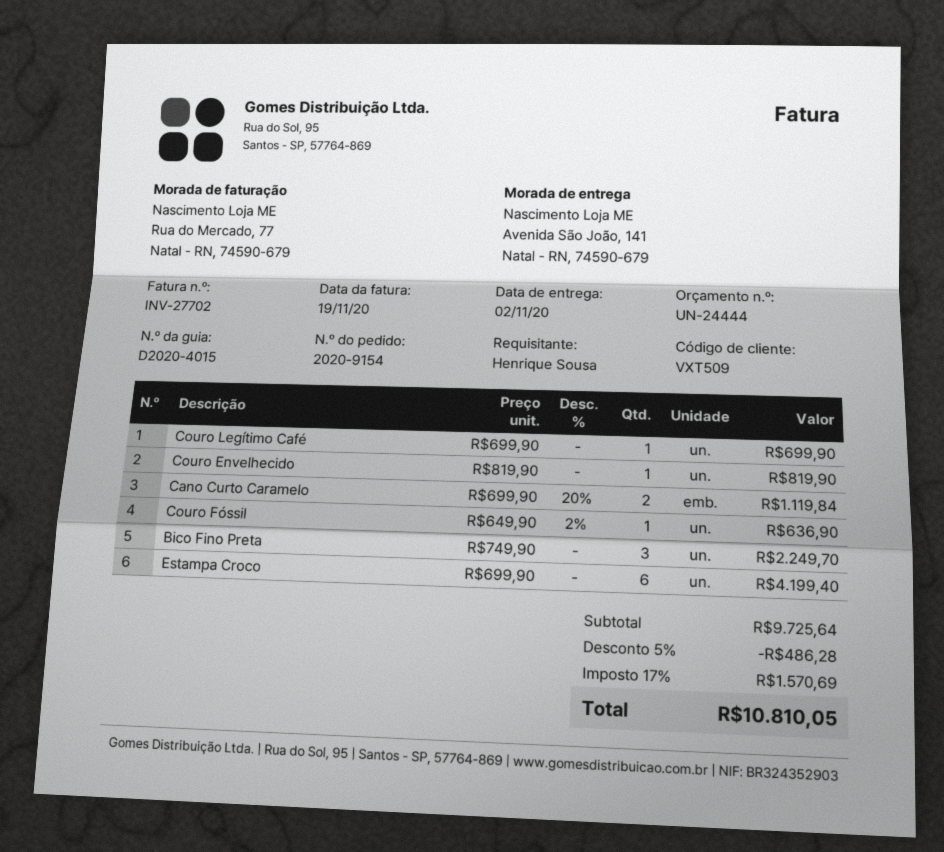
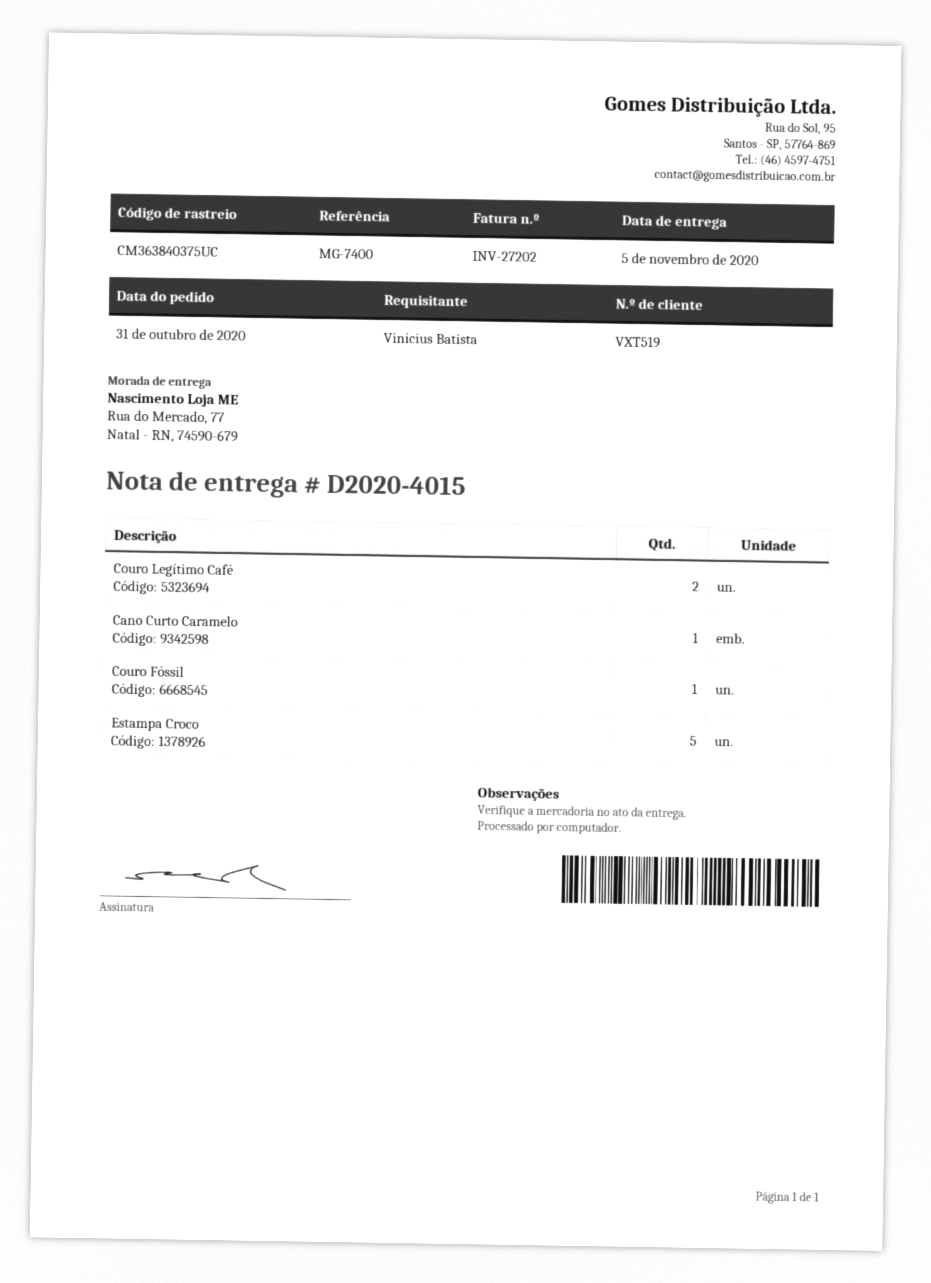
delivery date: 2020-11-02 -> 2020-11-05
invoice number: INV-27702 -> INV-27202
customer number: VXT509 -> VXT519
ordered by: Henrique Sousa -> Vinícius Batista
ship to: Avenida São João, 141, Natal - RN, 74590-679 -> Rua do Mercado, 77, Natal - RN, 74590-679
Couro Legítimo Café: 1 -> 2
Couro Envelhecido: 1 -> none
Cano Curto Caramelo: 2 -> 1
Bico Fino Preta: 3 -> none
Estampa Croco: 6 -> 5

